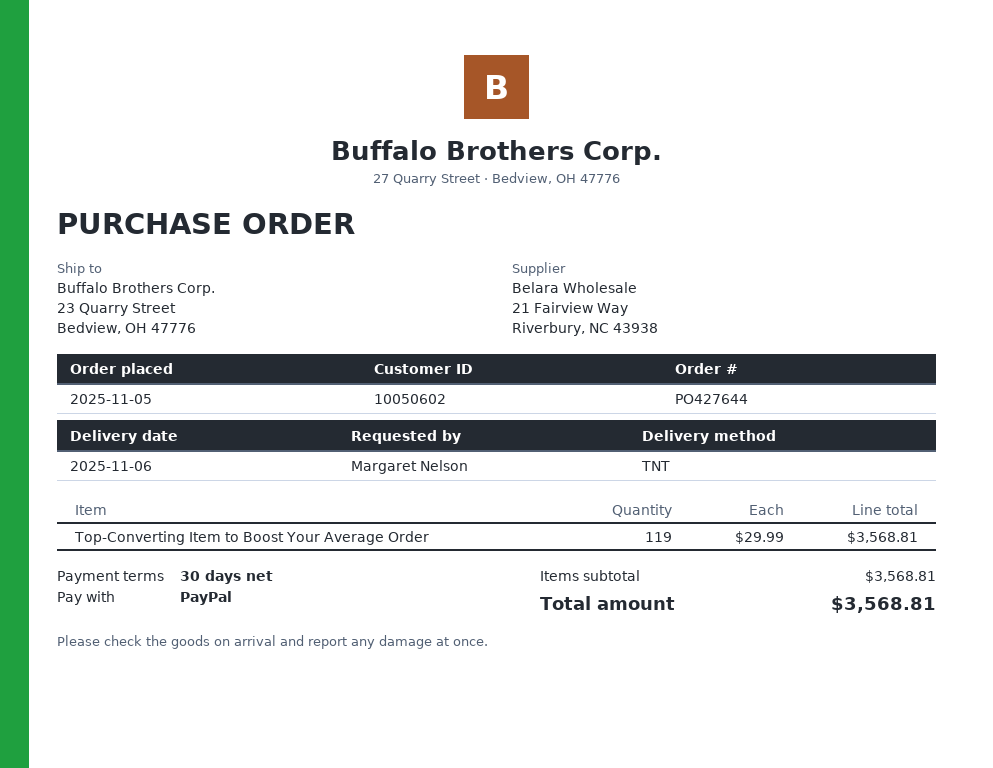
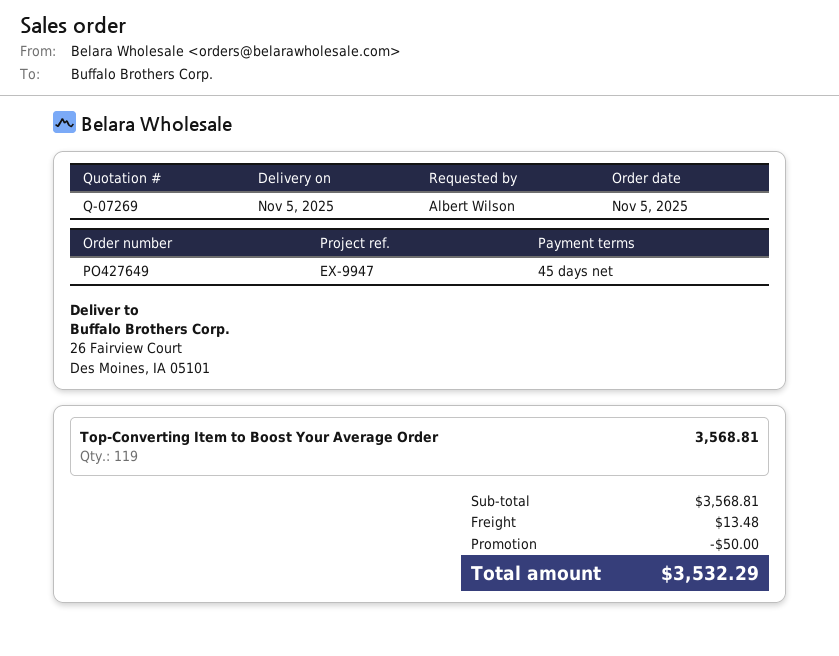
order number: PO427644 -> PO427649
delivery date: 2025-11-06 -> 2025-11-05
payment terms: 30 days -> 45 days
ordered by: Margaret Nelson -> Albert Wilson
ship to: 23 Quarry Street, Bedview, OH 47776 -> 26 Fairview Court, Des Moines, IA 05101
discount: none -> 50.00
shipping: none -> 13.48
total: 3568.81 -> 3532.29

